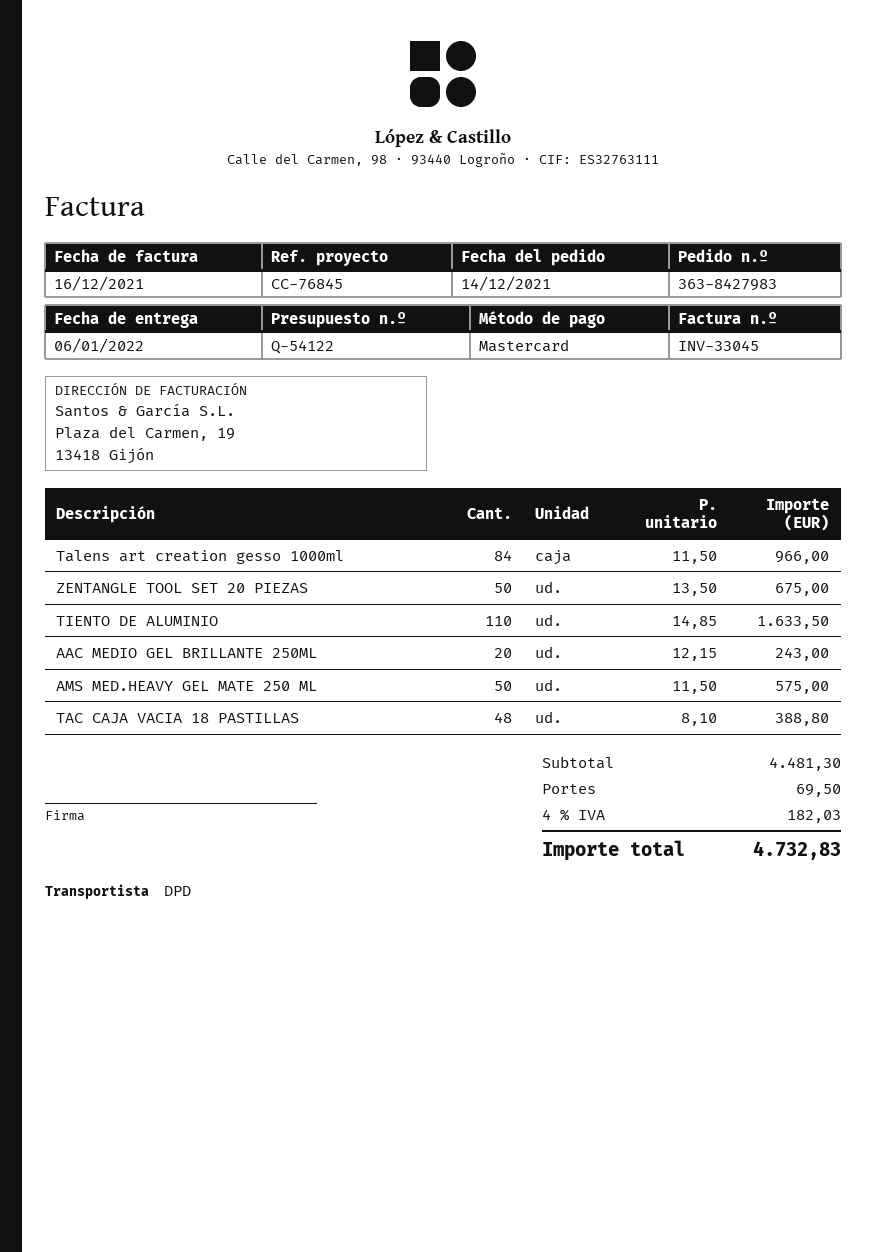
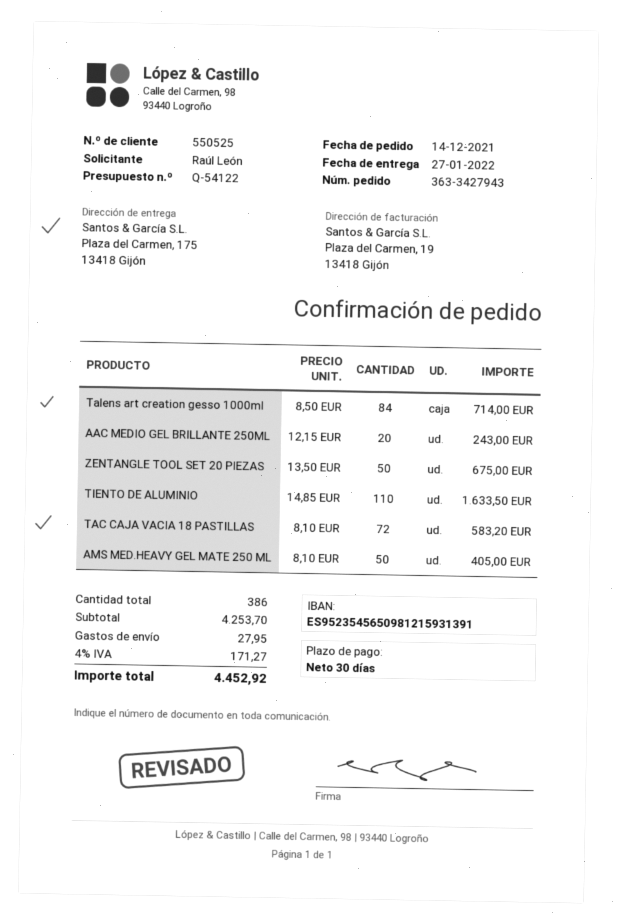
order number: 363-8427983 -> 363-3427943
delivery date: 2022-01-06 -> 2022-01-27
Talens art creation gesso 1000ml: 84 x 11.50 = 966.00 -> 84 x 8.50 = 714.00
AMS MED.HEAVY GEL MATE 250 ML: 50 x 11.50 = 575.00 -> 50 x 8.10 = 405.00
TAC CAJA VACIA 18 PASTILLAS: 48 x 8.10 = 388.80 -> 72 x 8.10 = 583.20
subtotal: 4481.30 -> 4253.70
shipping: 69.50 -> 27.95
tax: 4% = 182.03 -> 4% = 171.27
total: 4732.83 -> 4452.92

